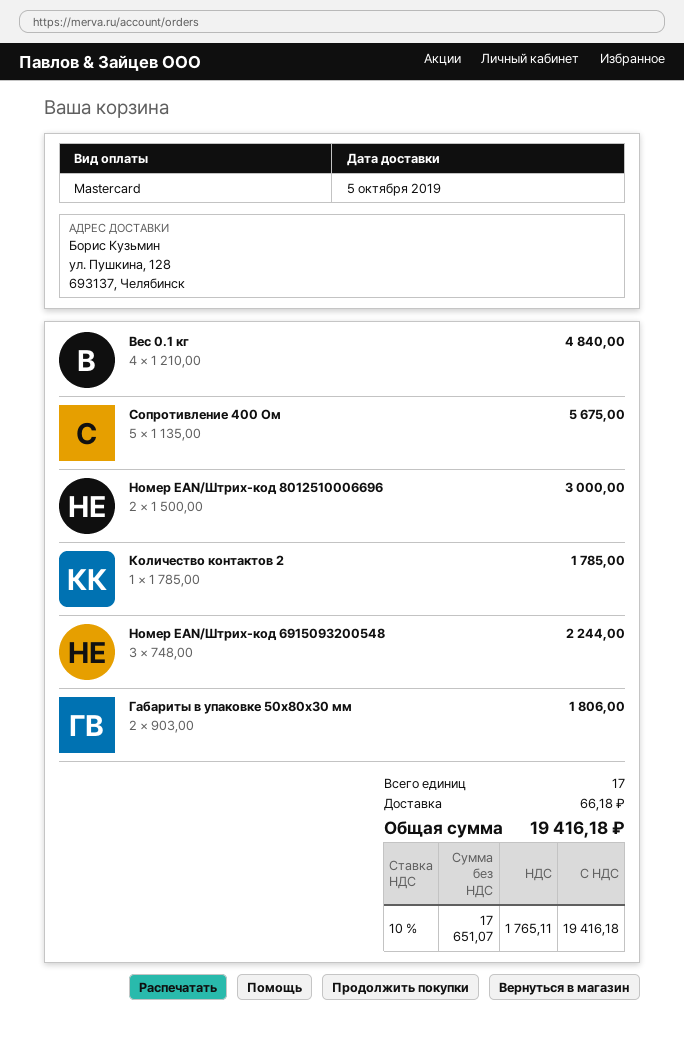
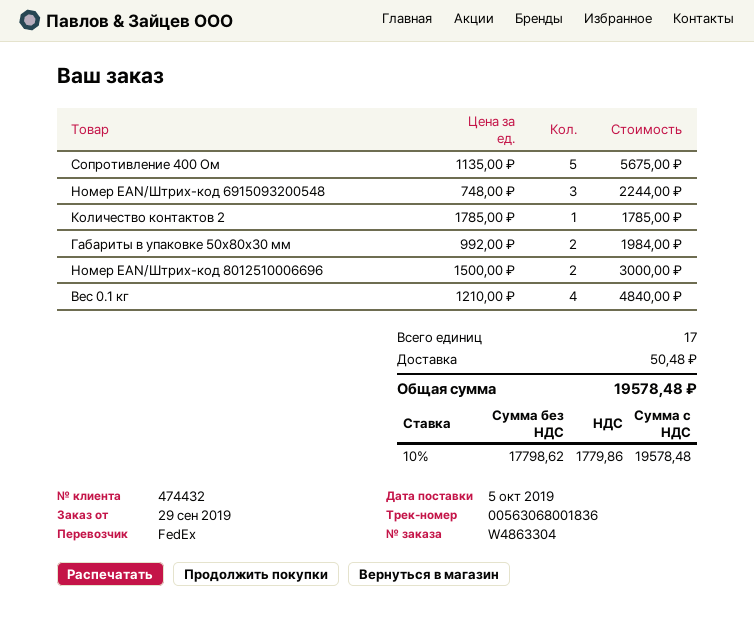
Габариты в упаковке 50x80x30 мм: 2 x 903.00 = 1806.00 -> 2 x 992.00 = 1984.00
shipping: 66.18 -> 50.48
net: 17651.07 -> 17798.62
tax: 10% = 1765.11 -> 10% = 1779.86
total: 19416.18 -> 19578.48

